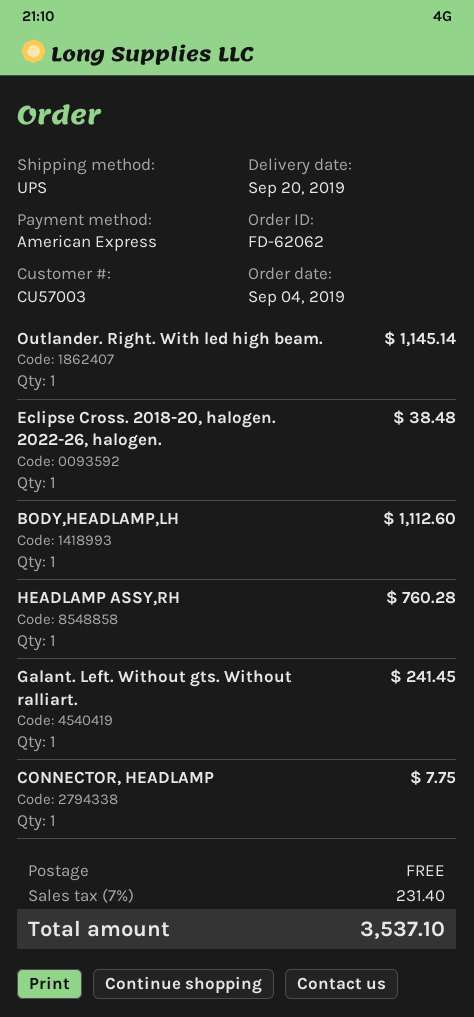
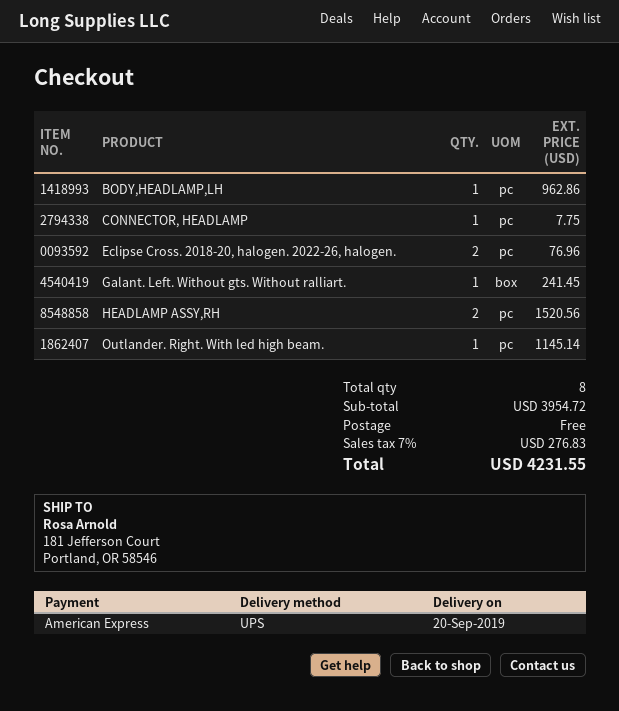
Eclipse Cross. 2018-20, halogen. 2022-26, halogen.: 1 for 38.48 -> 2 for 76.96
BODY,HEADLAMP,LH: 1 for 1112.60 -> 1 for 962.86
HEADLAMP ASSY,RH: 1 for 760.28 -> 2 for 1520.56
tax: 7% = 231.40 -> 7% = 276.83
total: 3537.10 -> 4231.55

